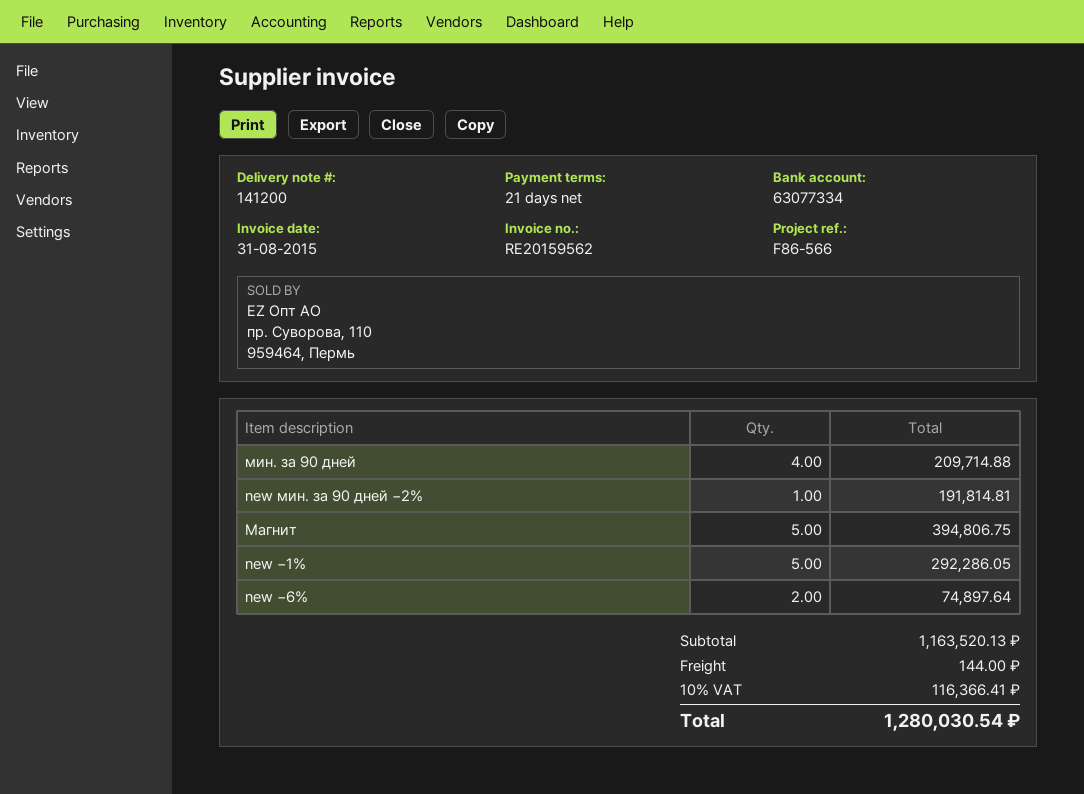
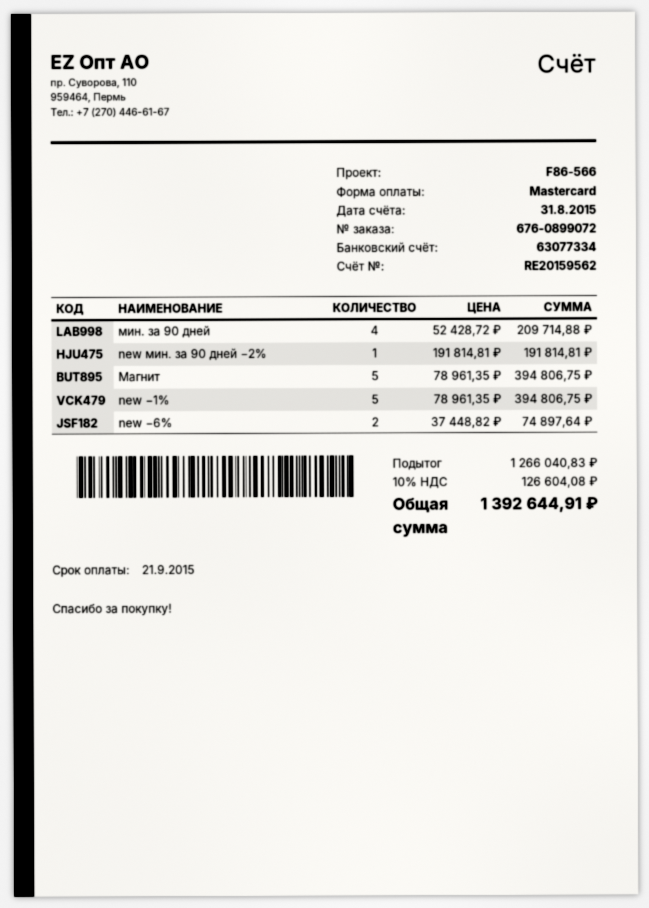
new −1%: 5 for 292286.05 -> 5 for 394806.75
subtotal: 1163520.13 -> 1266040.83
shipping: 144.00 -> none
tax: 10% = 116366.41 -> 10% = 126604.08
total: 1280030.54 -> 1392644.91

